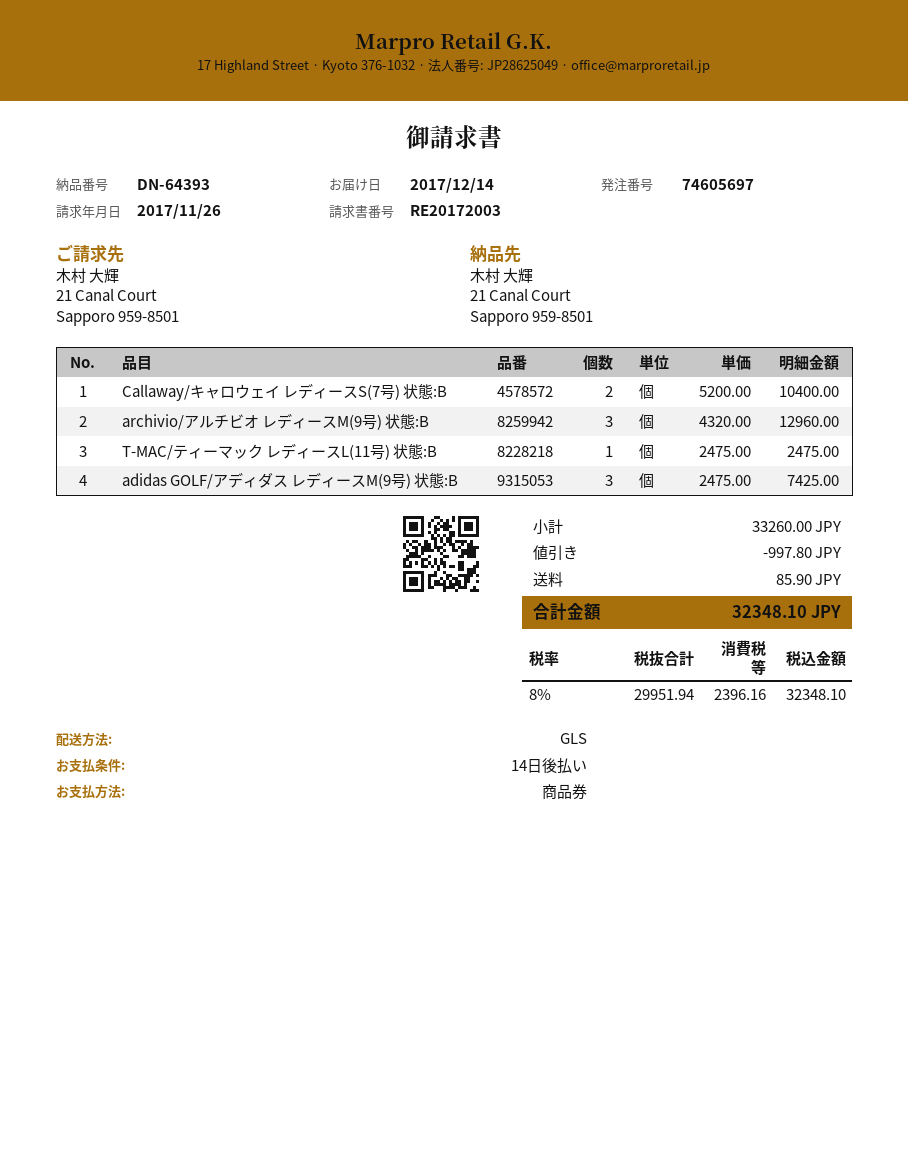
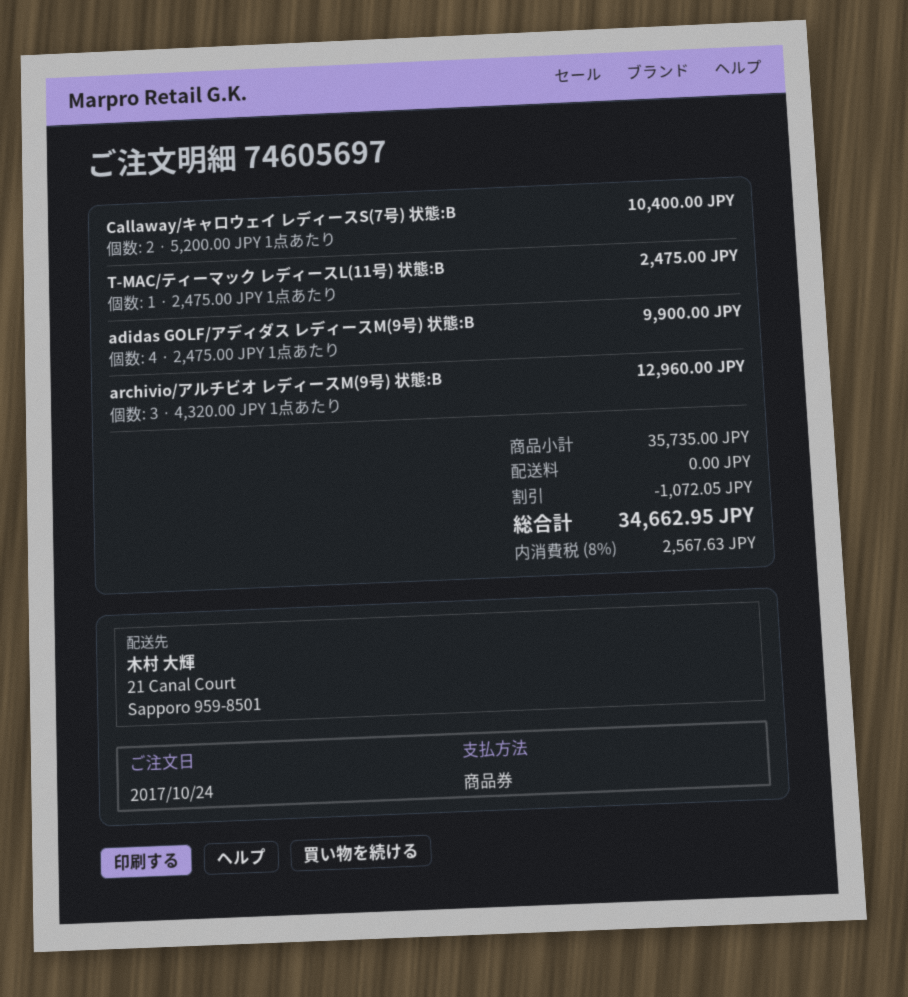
adidas GOLF/アディダス レディースM(9号) 状態:B: 3 x 2475.00 = 7425.00 -> 4 x 2475.00 = 9900.00
subtotal: 33260.00 -> 35735.00
discount: 997.80 -> 1072.05
shipping: 85.90 -> 0.00
tax: 8% = 2396.16 -> 8% = 2567.63
total: 32348.10 -> 34662.95

